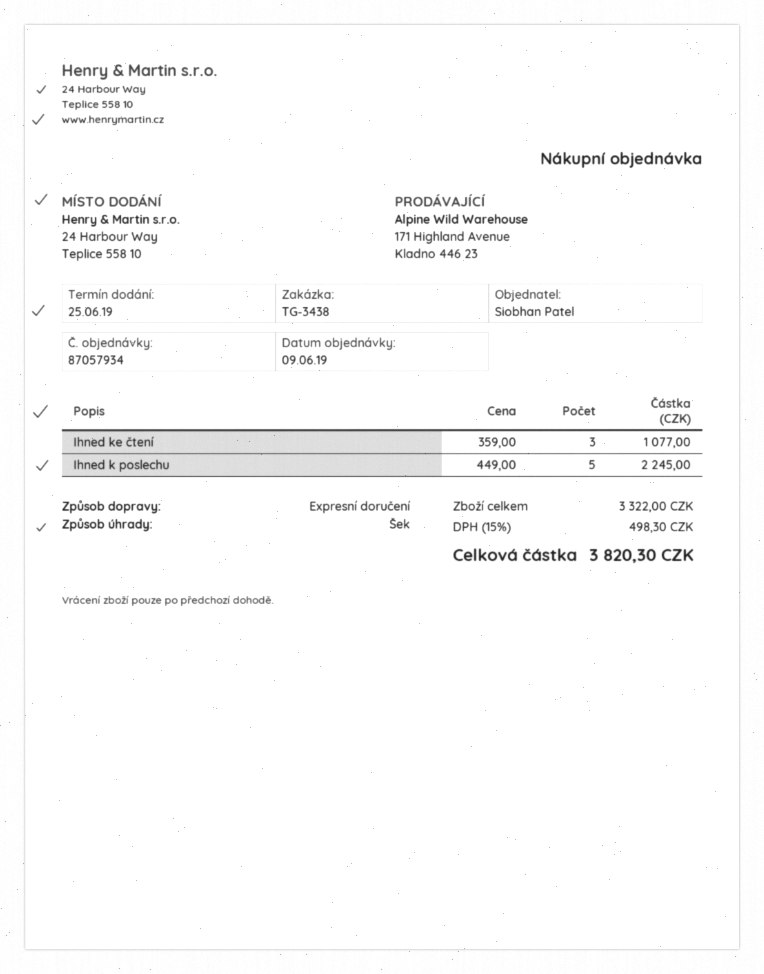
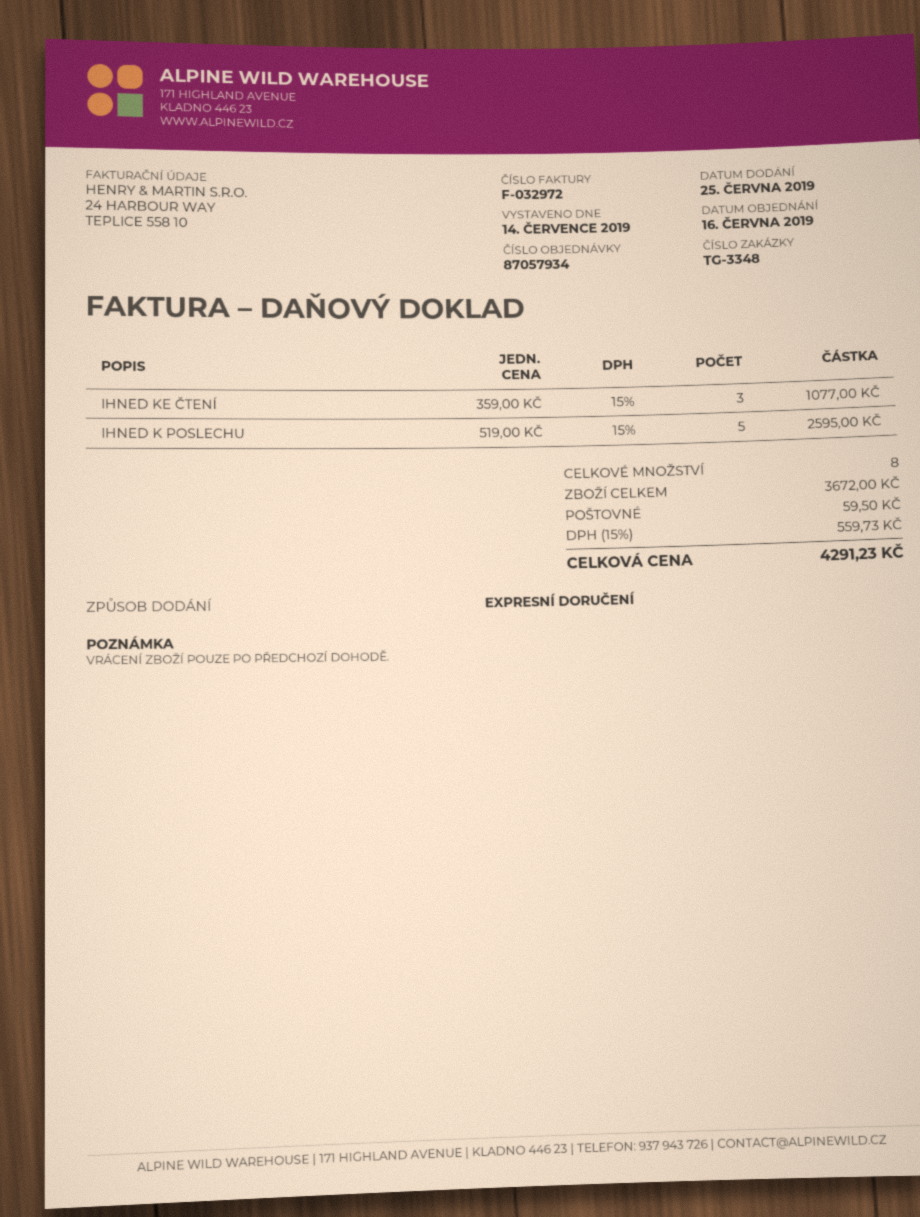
order date: 2019-06-09 -> 2019-06-16
reference: TG-3438 -> TG-3348
Ihned k poslechu: 5 x 449.00 = 2245.00 -> 5 x 519.00 = 2595.00
subtotal: 3322.00 -> 3672.00
shipping: none -> 59.50
tax: 15% = 498.30 -> 15% = 559.73
total: 3820.30 -> 4291.23

